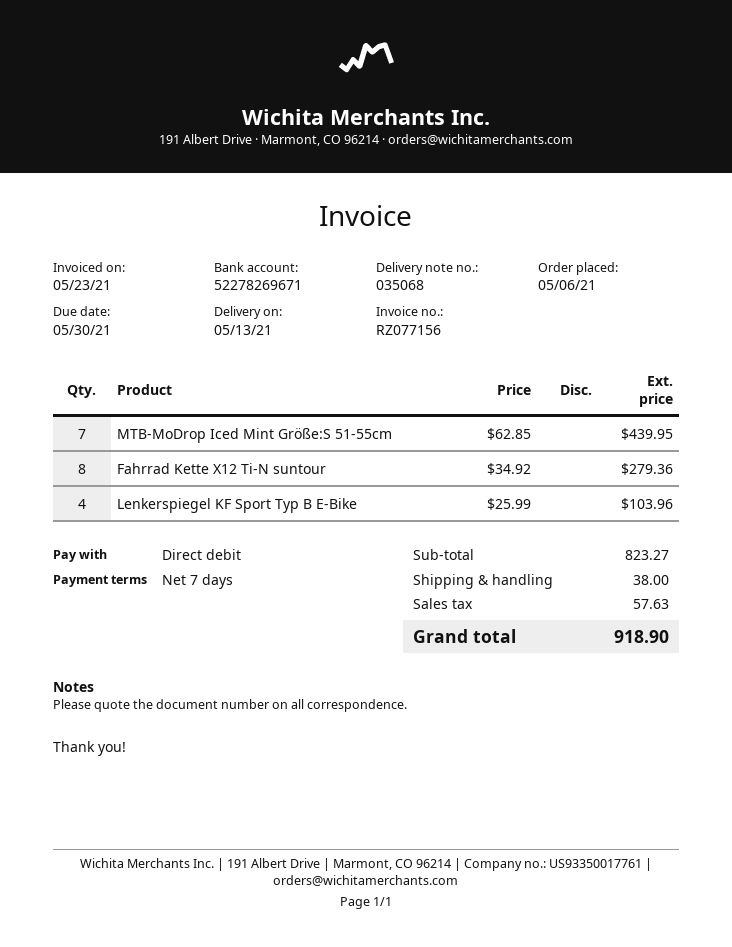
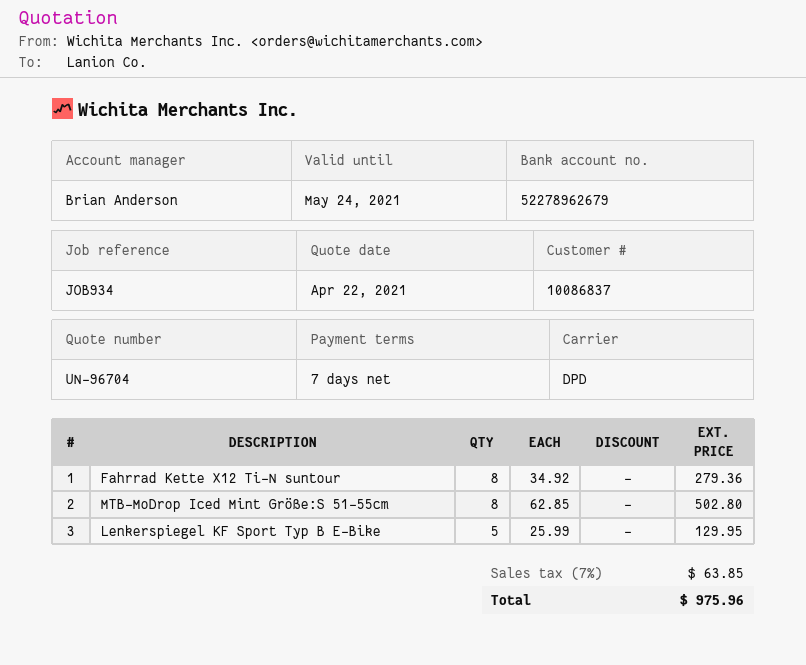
bank account: 52278269671 -> 52278962679
MTB-MoDrop Iced Mint Größe:S 51-55cm: 7 x 62.85 = 439.95 -> 8 x 62.85 = 502.80
Lenkerspiegel KF Sport Typ B E-Bike: 4 x 25.99 = 103.96 -> 5 x 25.99 = 129.95
shipping: 38.00 -> none
tax: 57.63 -> 63.85
total: 918.90 -> 975.96

